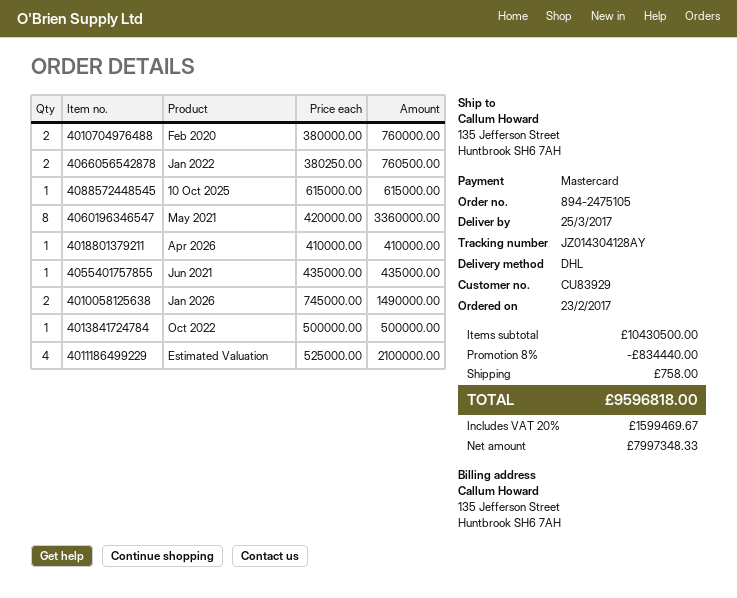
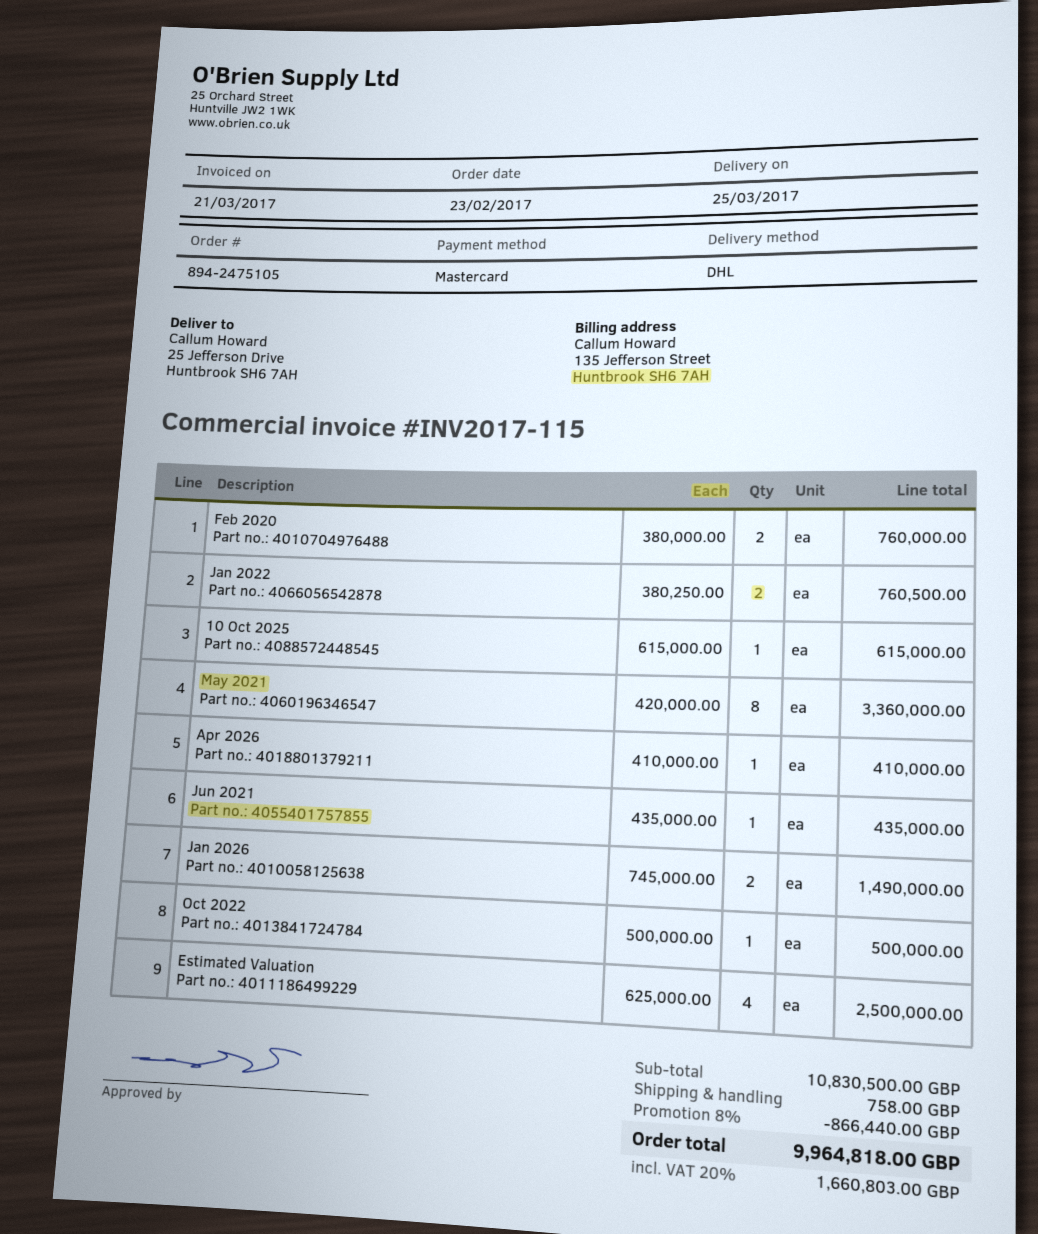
ship to: 135 Jefferson Street, Huntbrook SH6 7AH -> 25 Jefferson Drive, Huntbrook SH6 7AH
Estimated Valuation: 4 x 525000.00 = 2100000.00 -> 4 x 625000.00 = 2500000.00
subtotal: 10430500.00 -> 10830500.00
discount: 8% = 834440.00 -> 8% = 866440.00
tax: 20% = 1599469.67 -> 20% = 1660803.00
total: 9596818.00 -> 9964818.00

